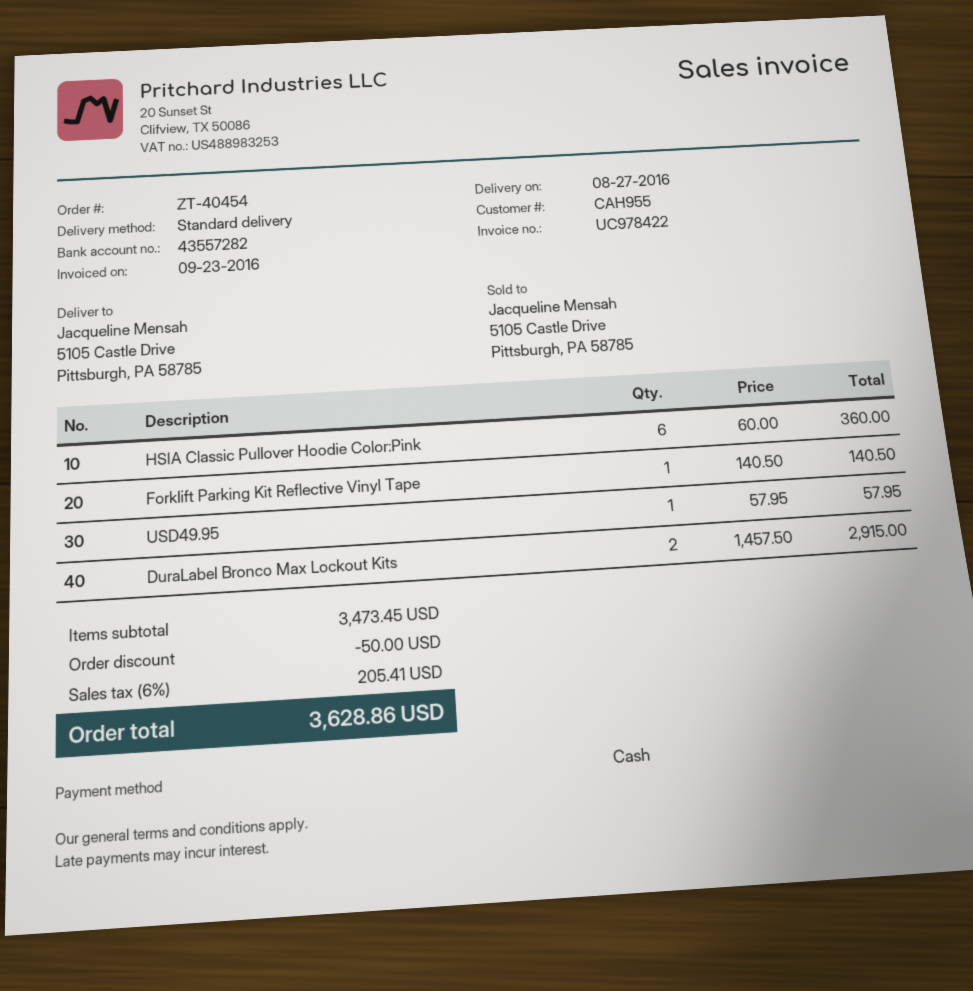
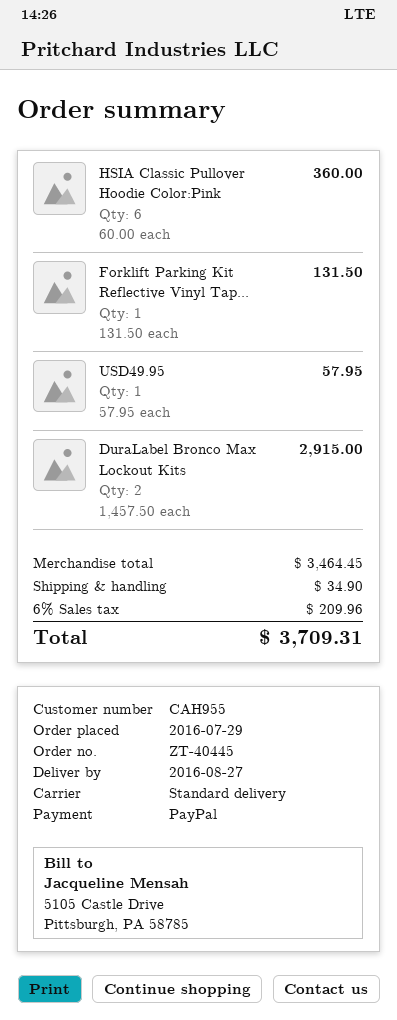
order number: ZT-40454 -> ZT-40445
payment method: cash -> PayPal
Forklift Parking Kit Reflective Vinyl Tape: 1 x 140.50 = 140.50 -> 1 x 131.50 = 131.50
subtotal: 3473.45 -> 3464.45
discount: 50.00 -> none
shipping: none -> 34.90
tax: 6% = 205.41 -> 6% = 209.96
total: 3628.86 -> 3709.31

